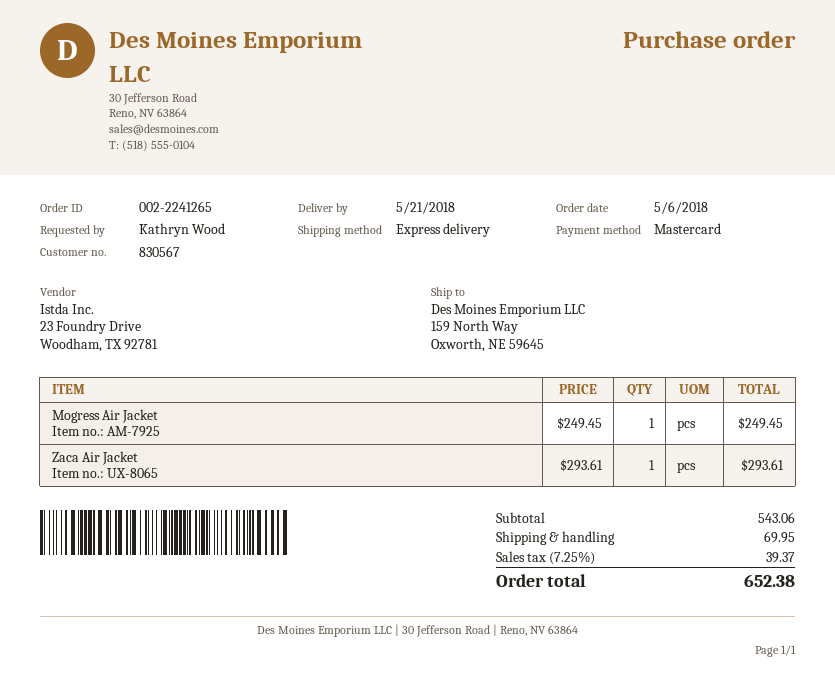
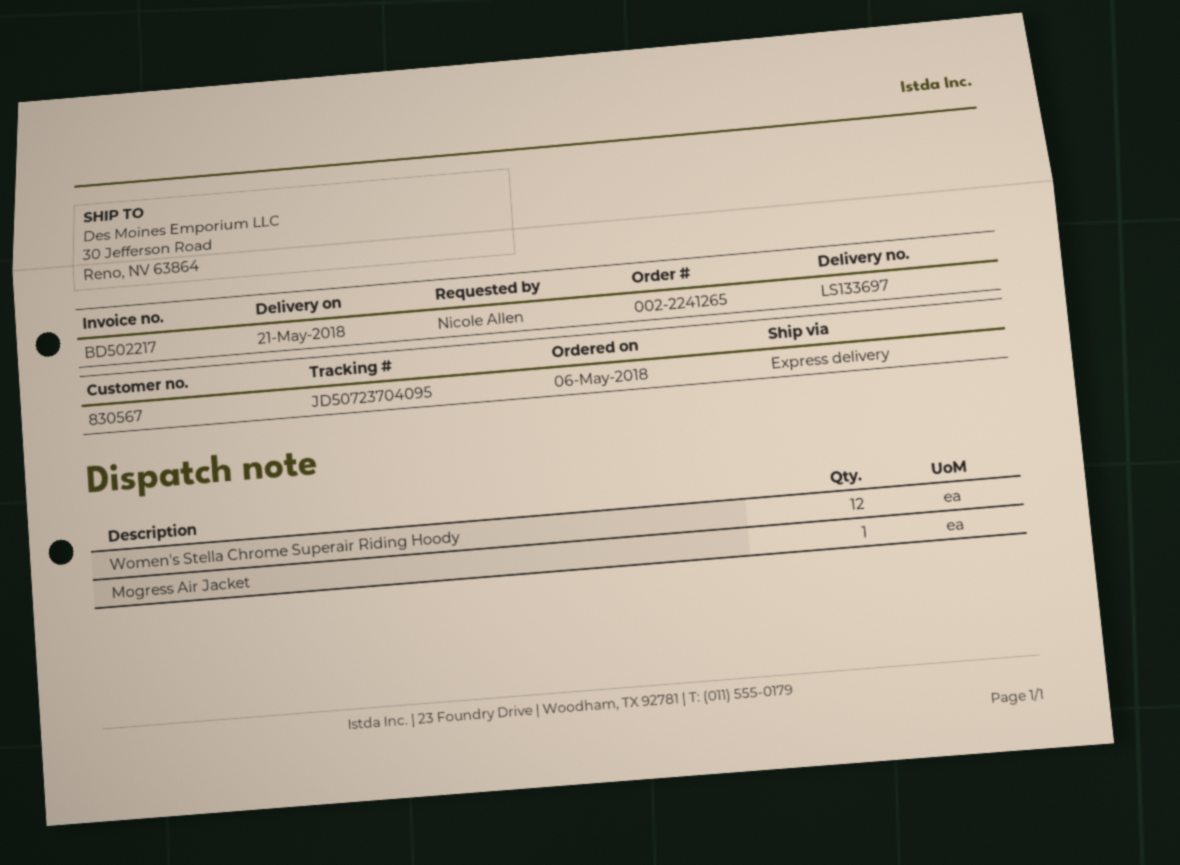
ordered by: Kathryn Wood -> Nicole Allen
ship to: 159 North Way, Oxworth, NE 59645 -> 30 Jefferson Road, Reno, NV 63864
Zaca Air Jacket: 1 -> none
Women's Stella Chrome Superair Riding Hoody: none -> 12

